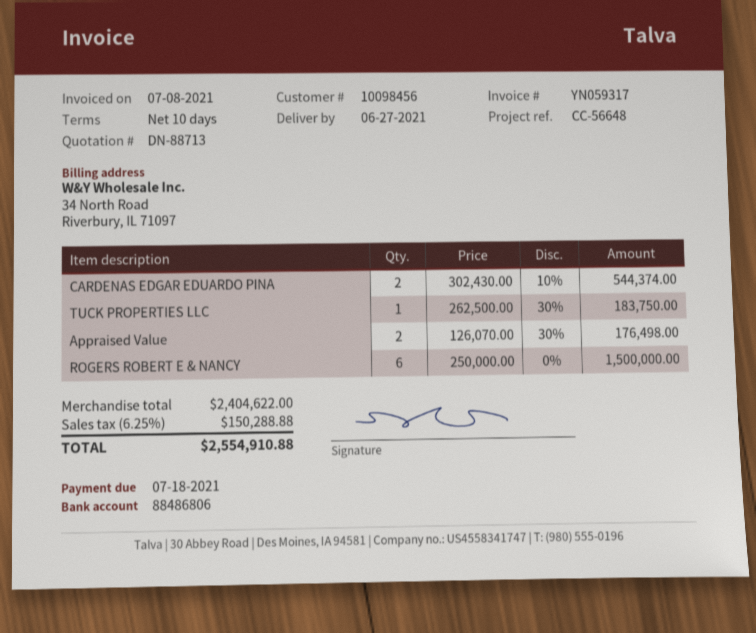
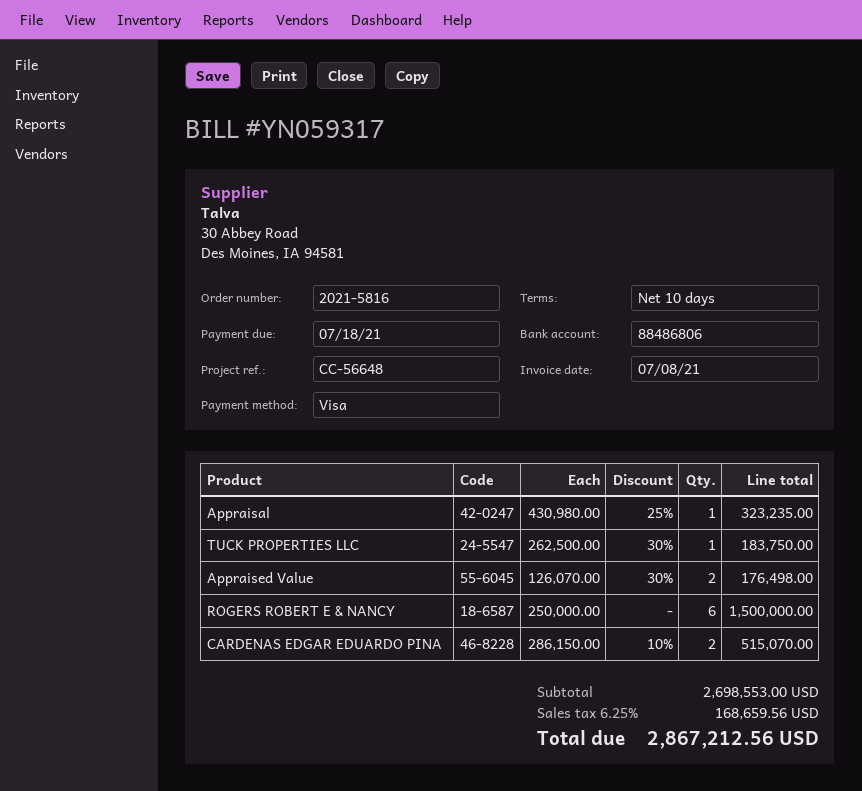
CARDENAS EDGAR EDUARDO PINA: 2 x 302430.00 - 10% = 544374.00 -> 2 x 286150.00 - 10% = 515070.00
Appraisal: none -> 1 x 430980.00 - 25% = 323235.00
subtotal: 2404622.00 -> 2698553.00
tax: 6.25% = 150288.88 -> 6.25% = 168659.56
total: 2554910.88 -> 2867212.56

